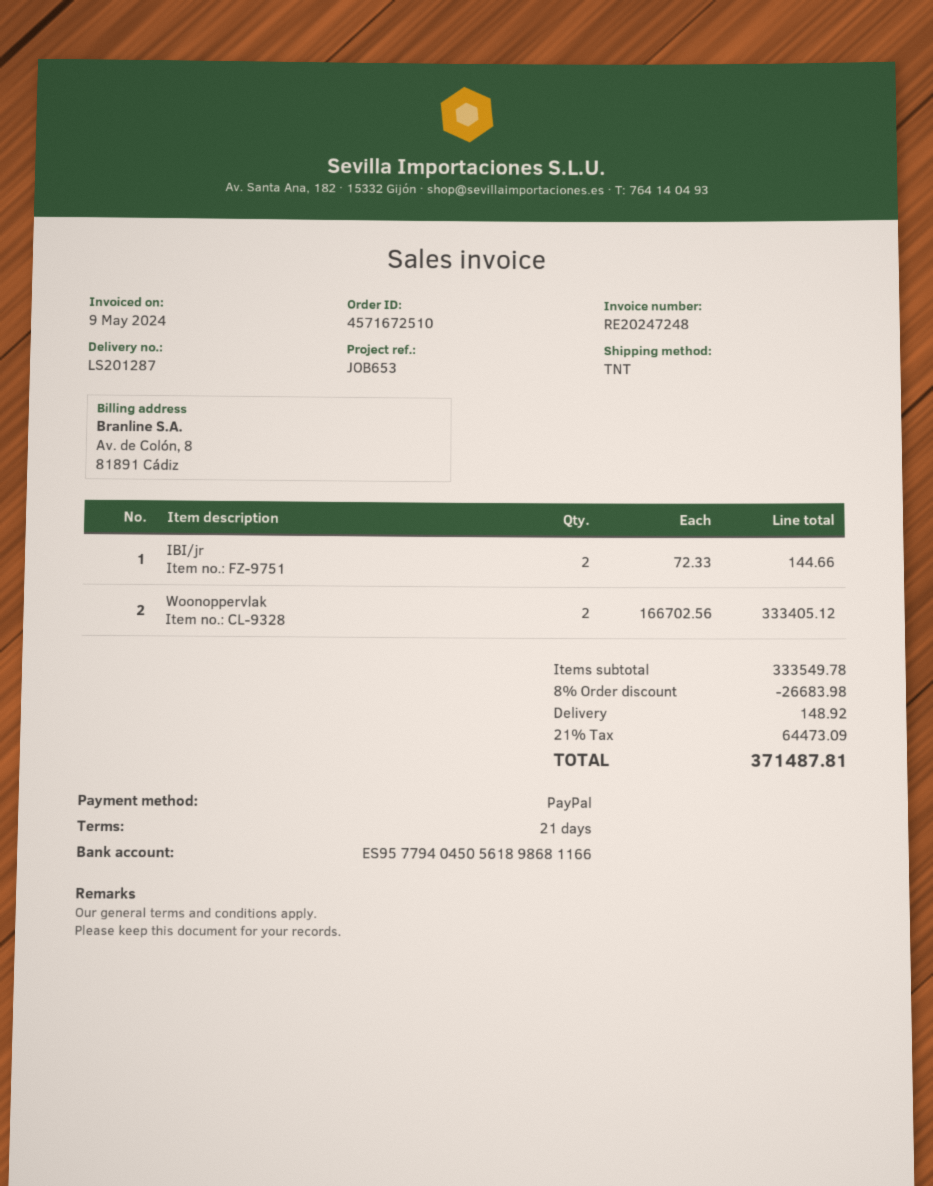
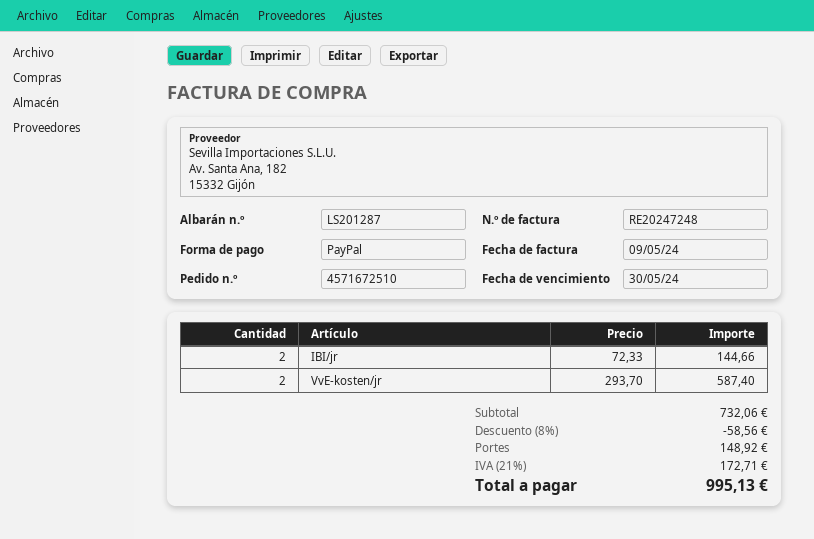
Woonoppervlak: 2 x 166702.56 = 333405.12 -> none
VvE-kosten/jr: none -> 2 x 293.70 = 587.40
subtotal: 333549.78 -> 732.06
discount: 8% = 26683.98 -> 8% = 58.56
tax: 21% = 64473.09 -> 21% = 172.71
total: 371487.81 -> 995.13

